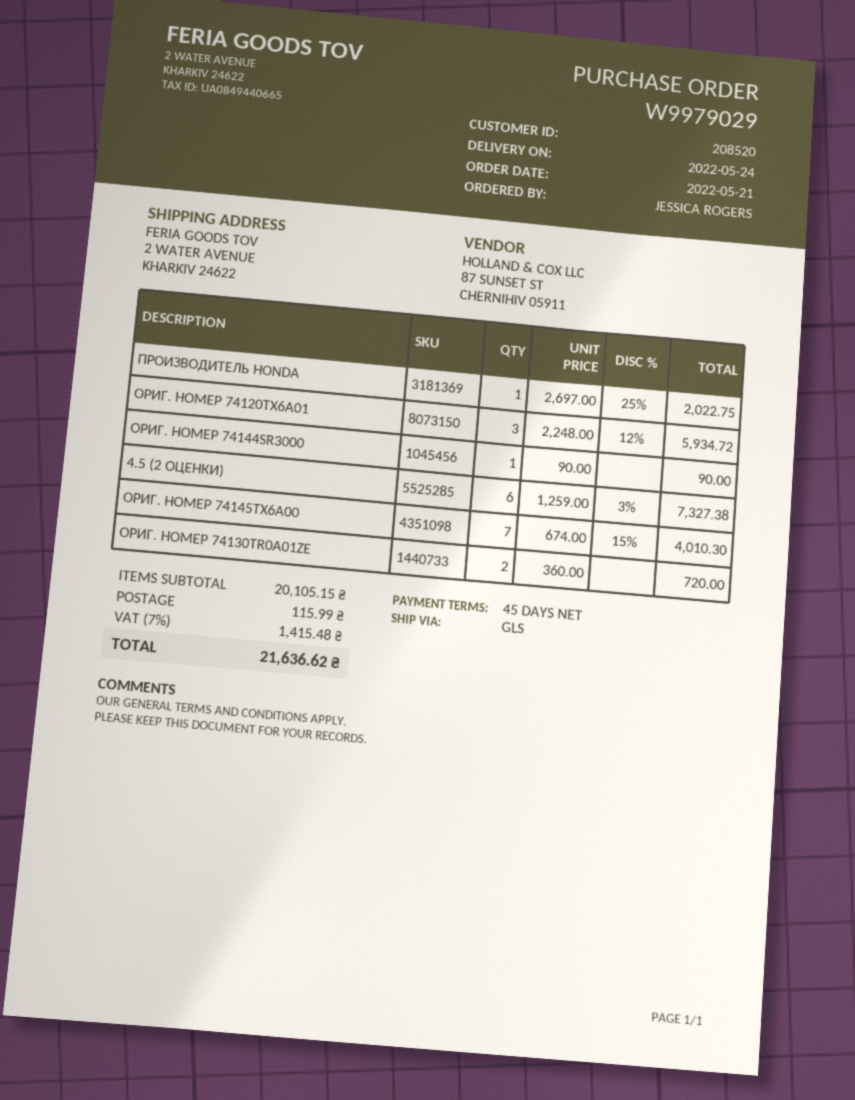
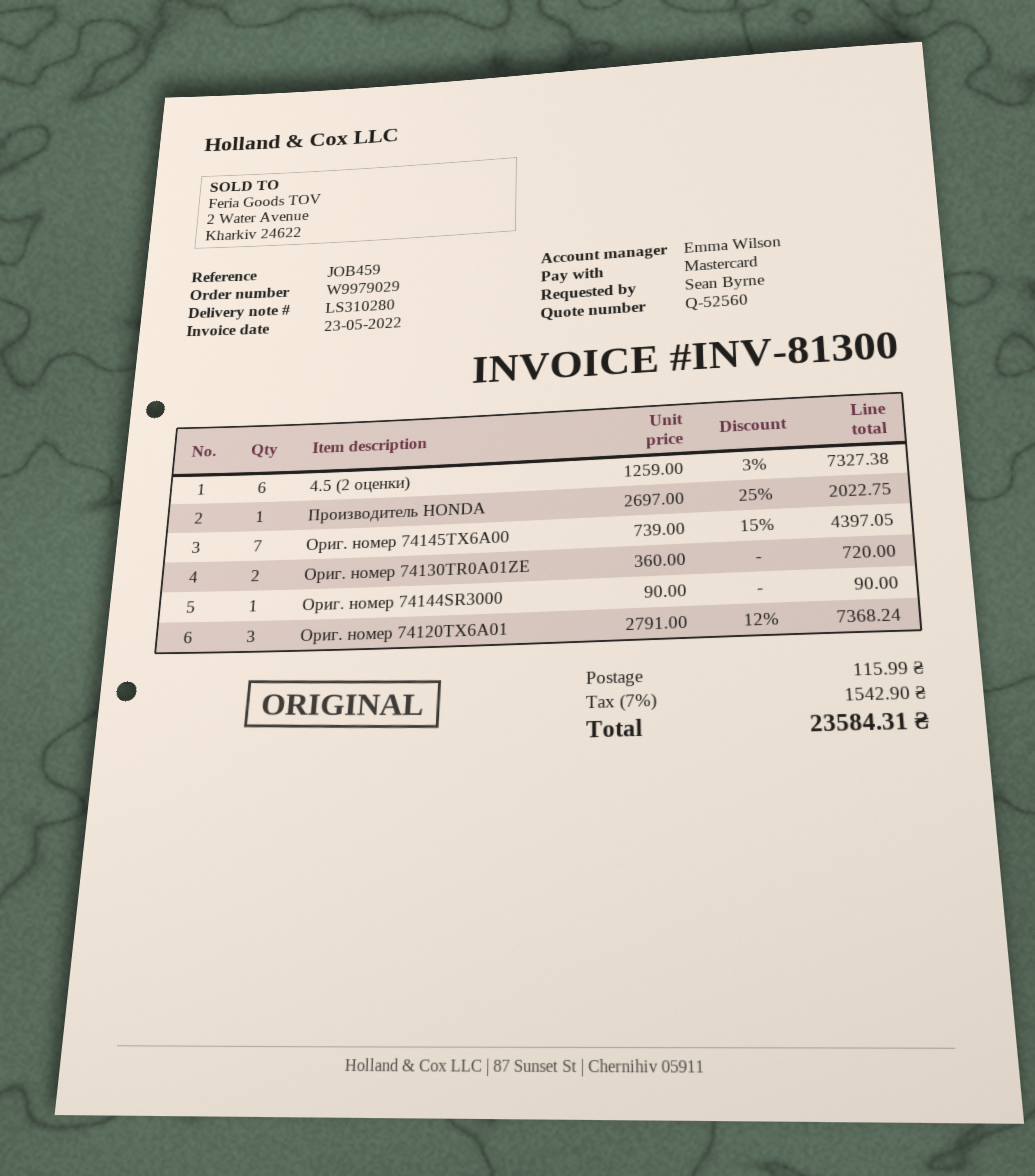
ordered by: JESSICA ROGERS -> Sean Byrne
ОРИГ. НОМЕР 74120TX6A01: 3 x 2248.00 - 12% = 5934.72 -> 3 x 2791.00 - 12% = 7368.24
ОРИГ. НОМЕР 74145TX6A00: 7 x 674.00 - 15% = 4010.30 -> 7 x 739.00 - 15% = 4397.05
tax: 7% = 1415.48 -> 7% = 1542.90
total: 21636.62 -> 23584.31

